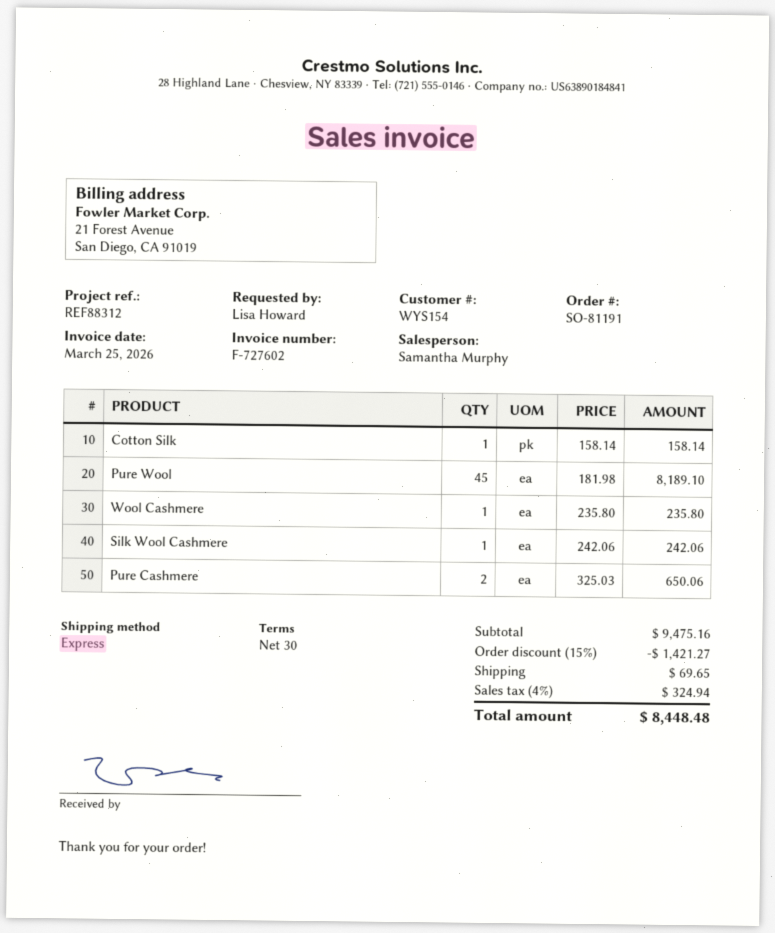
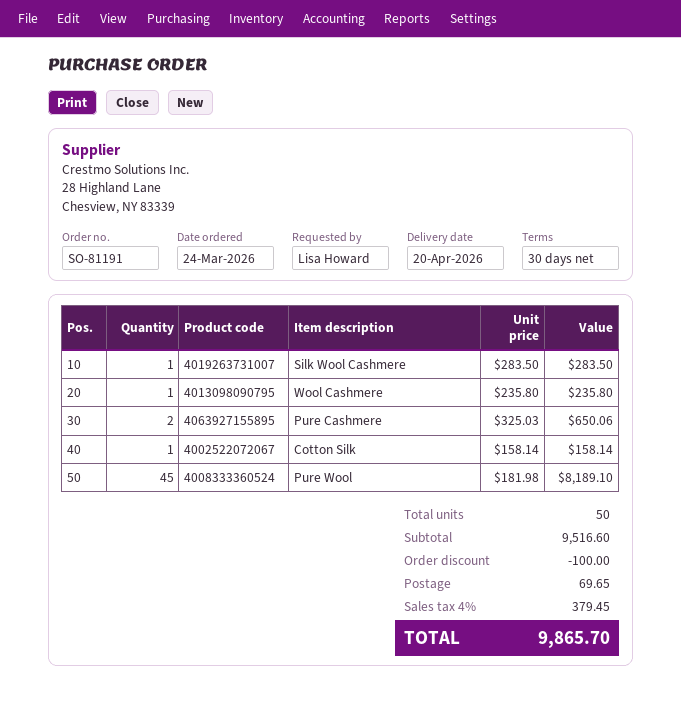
Silk Wool Cashmere: 1 x 242.06 = 242.06 -> 1 x 283.50 = 283.50
subtotal: 9475.16 -> 9516.60
discount: 1421.27 -> 100.00
tax: 4% = 324.94 -> 4% = 379.45
total: 8448.48 -> 9865.70

